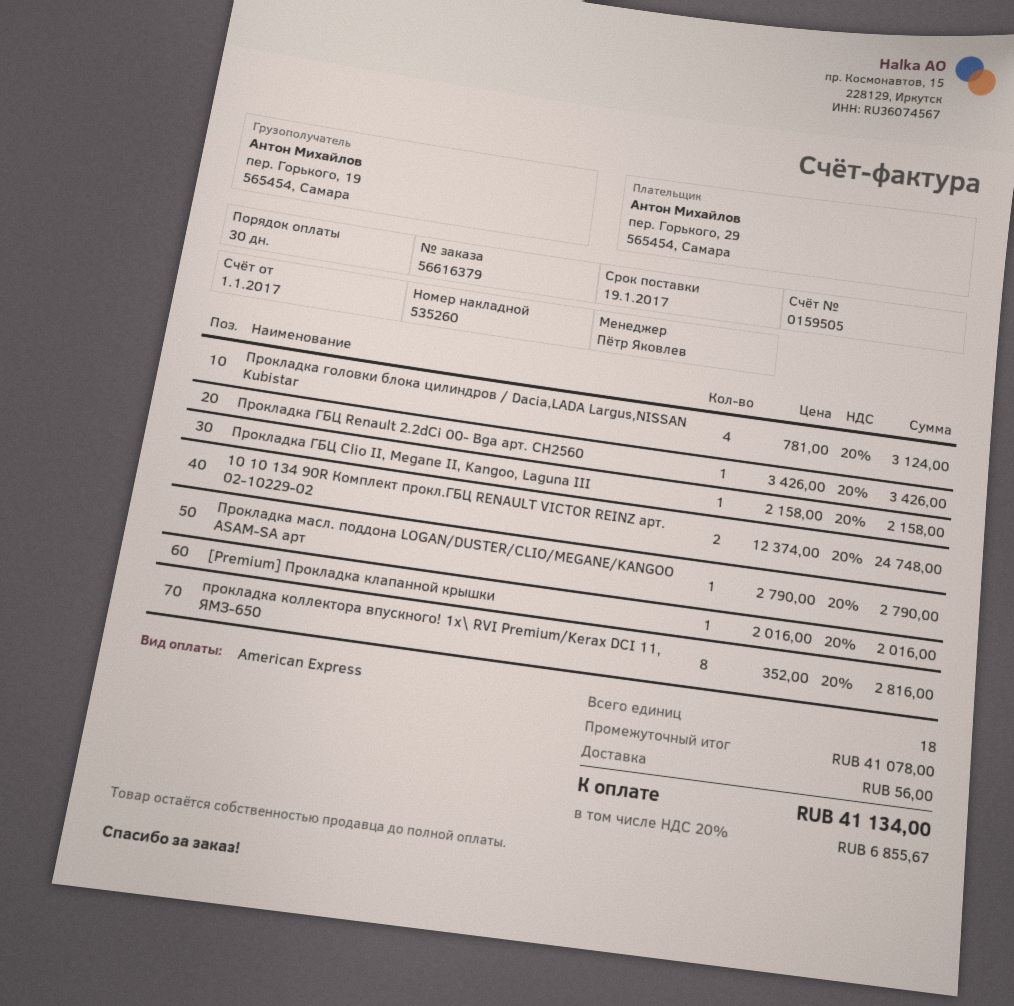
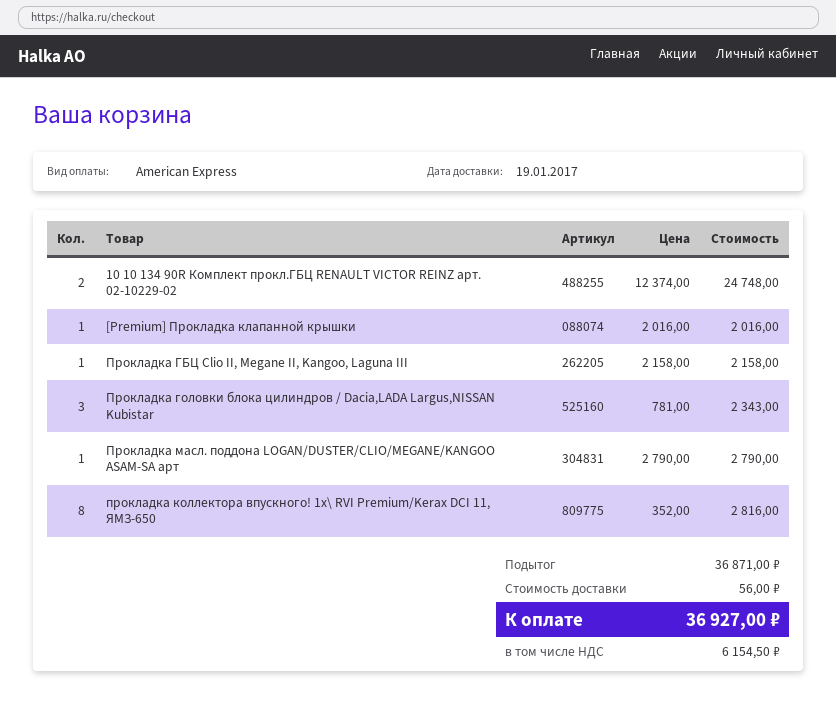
Прокладка головки блока цилиндров / Dacia,LADA Largus,NISSAN Kubistar: 4 x 781.00 = 3124.00 -> 3 x 781.00 = 2343.00
Прокладка ГБЦ Renault 2.2dCi 00- Bga арт. CH2560: 1 x 3426.00 = 3426.00 -> none
subtotal: 41078.00 -> 36871.00
tax: 6855.67 -> 6154.50
total: 41134.00 -> 36927.00

